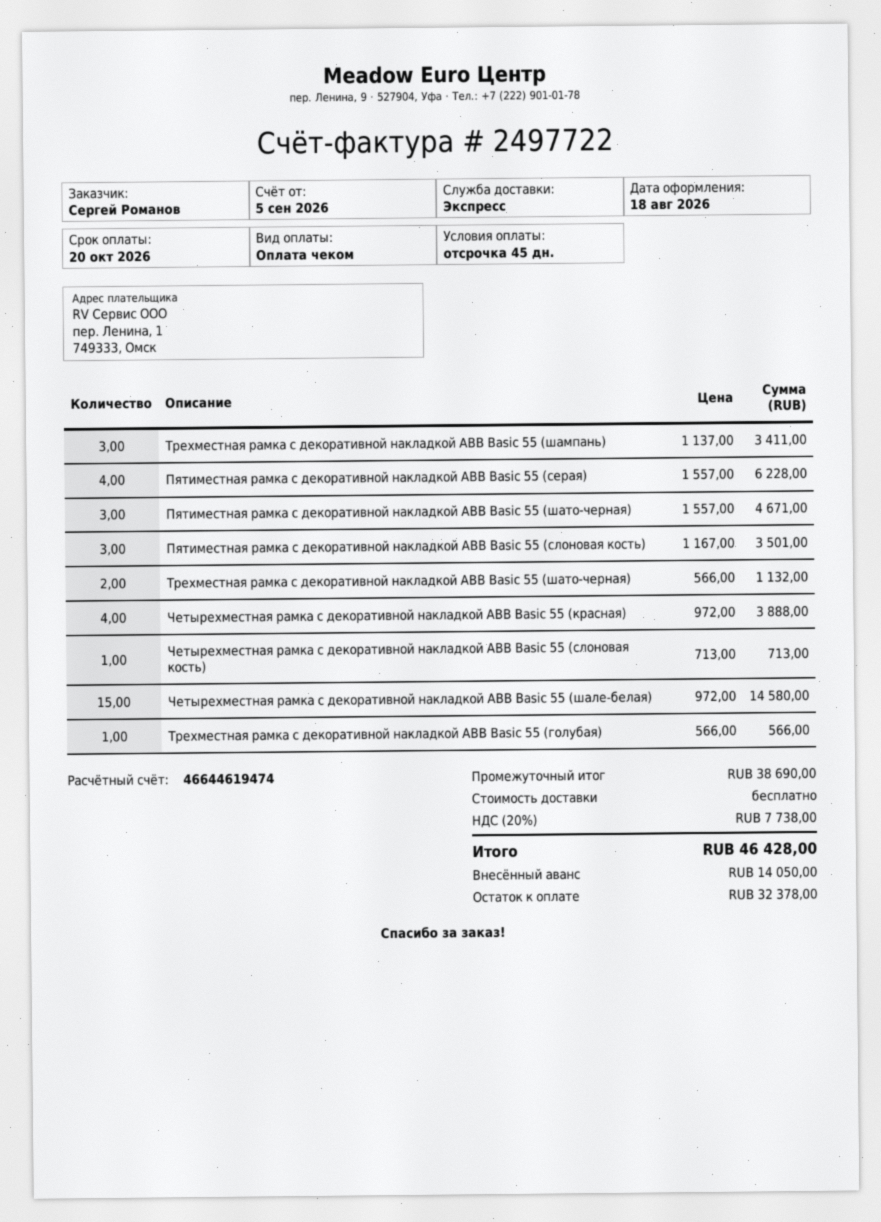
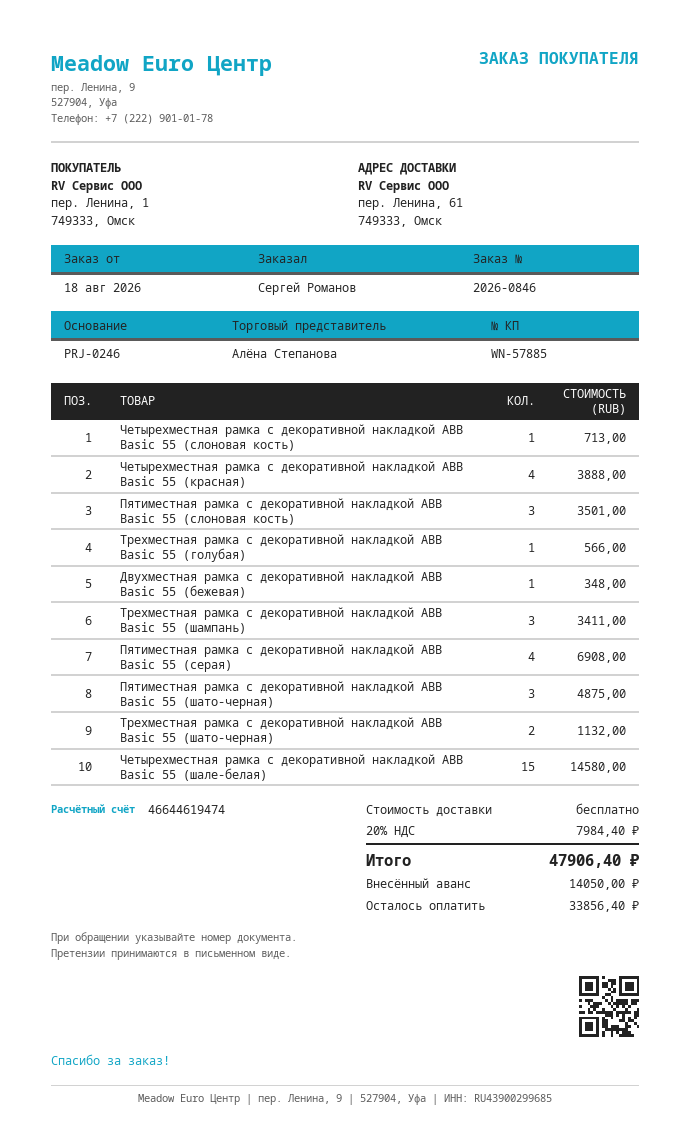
Пятиместная рамка с декоративной накладкой ABB Basic 55 (серая): 4 for 6228.00 -> 4 for 6908.00
Пятиместная рамка с декоративной накладкой ABB Basic 55 (шато-черная): 3 for 4671.00 -> 3 for 4875.00
Двухместная рамка с декоративной накладкой ABB Basic 55 (бежевая): none -> 1 for 348.00
tax: 20% = 7738.00 -> 20% = 7984.40
total: 46428.00 -> 47906.40
balance: 32378.00 -> 33856.40

